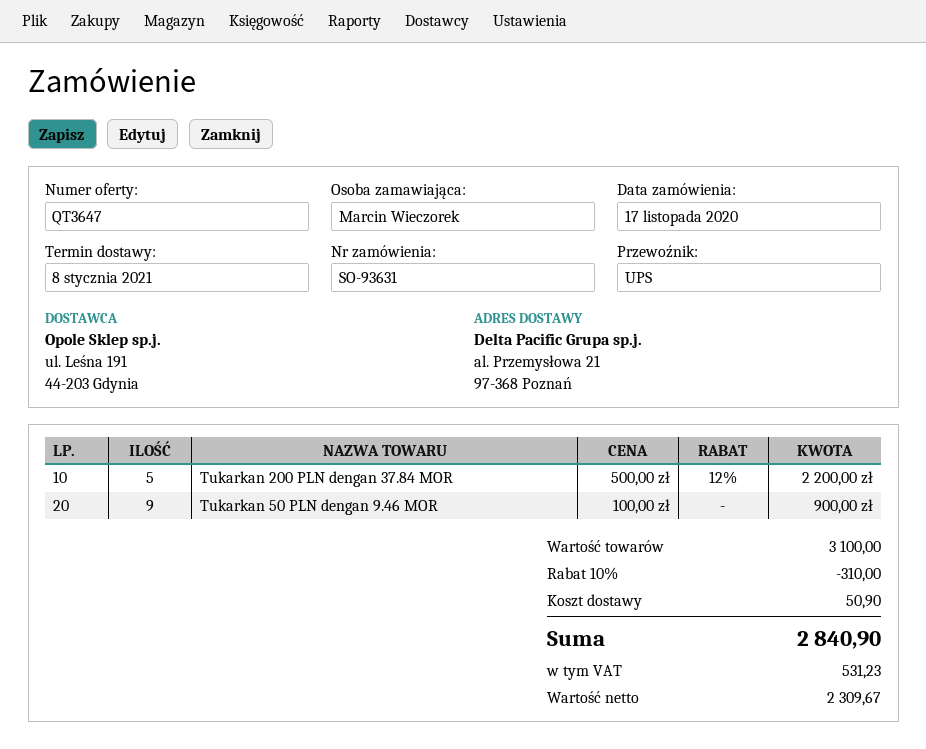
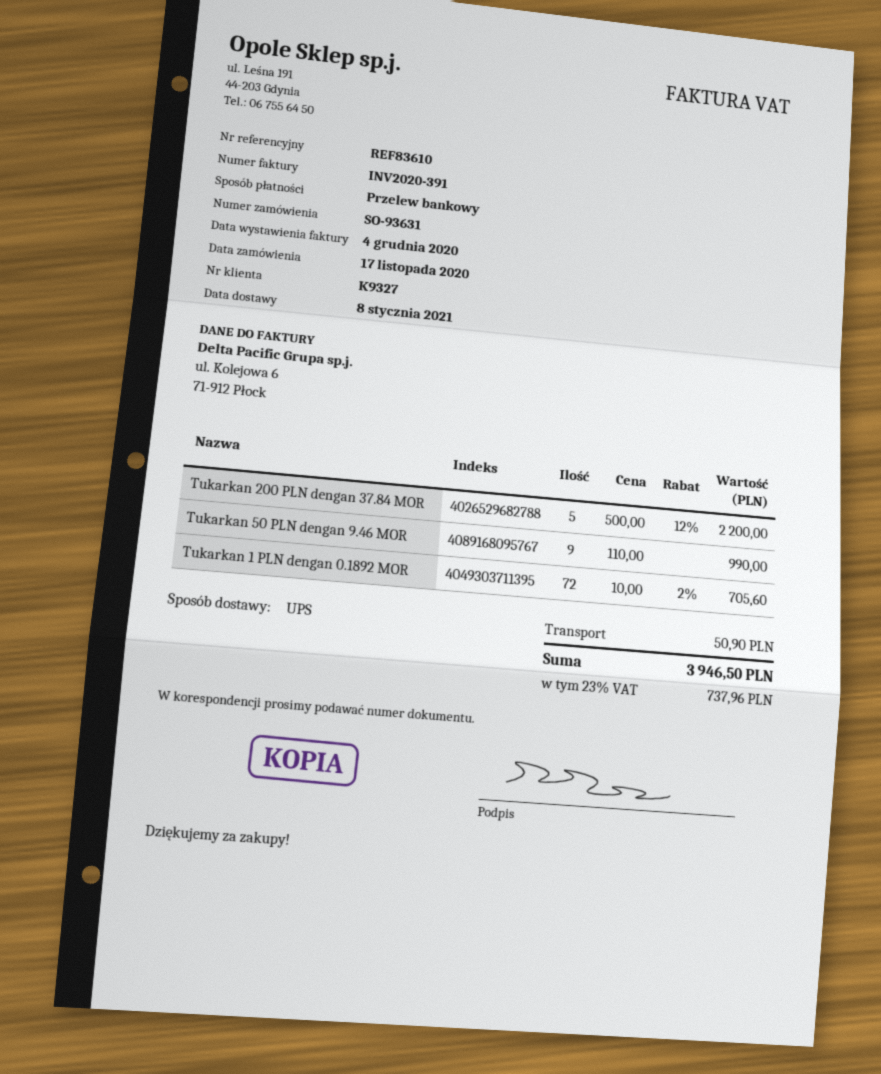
Tukarkan 50 PLN dengan 9.46 MOR: 9 x 100.00 = 900.00 -> 9 x 110.00 = 990.00
Tukarkan 1 PLN dengan 0.1892 MOR: none -> 72 x 10.00 - 2% = 705.60
discount: 10% = 310.00 -> none
tax: 531.23 -> 737.96
total: 2840.90 -> 3946.50

